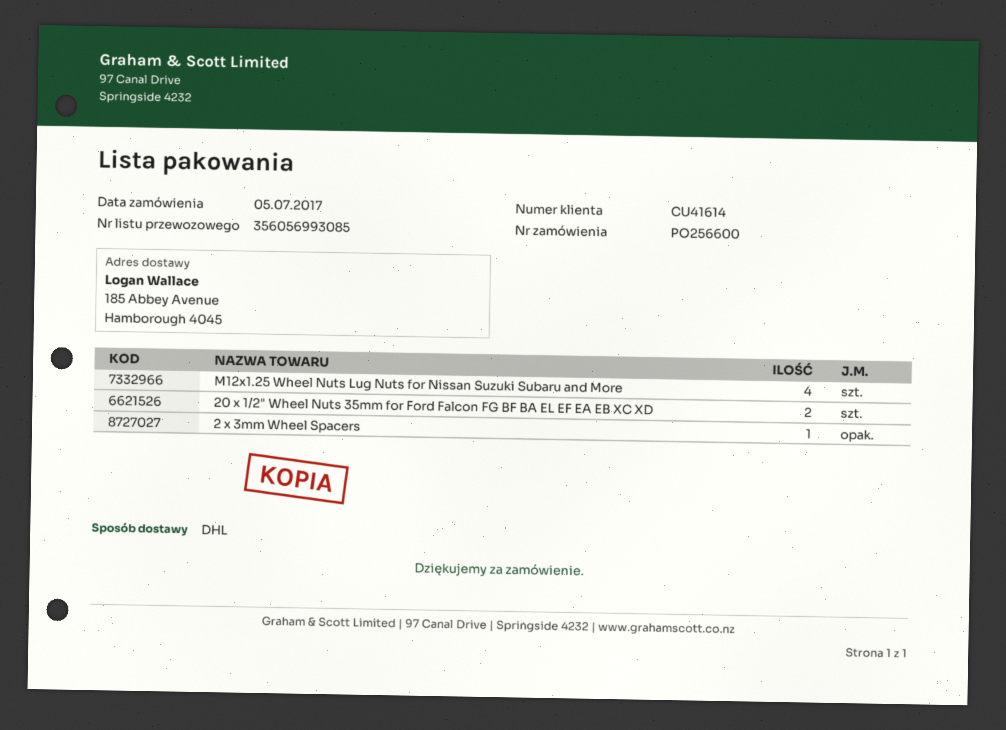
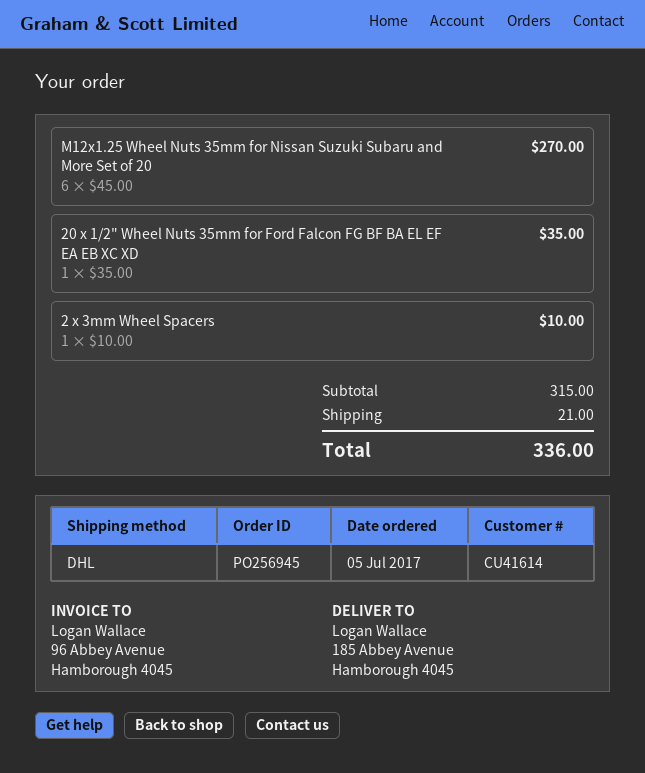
order number: PO256600 -> PO256945
M12x1.25 Wheel Nuts Lug Nuts for Nissan Suzuki Subaru and More: 4 -> none
20 x 1/2" Wheel Nuts 35mm for Ford Falcon FG BF BA EL EF EA EB XC XD: 2 -> 1
M12x1.25 Wheel Nuts 35mm for Nissan Suzuki Subaru and More Set of 20: none -> 6

